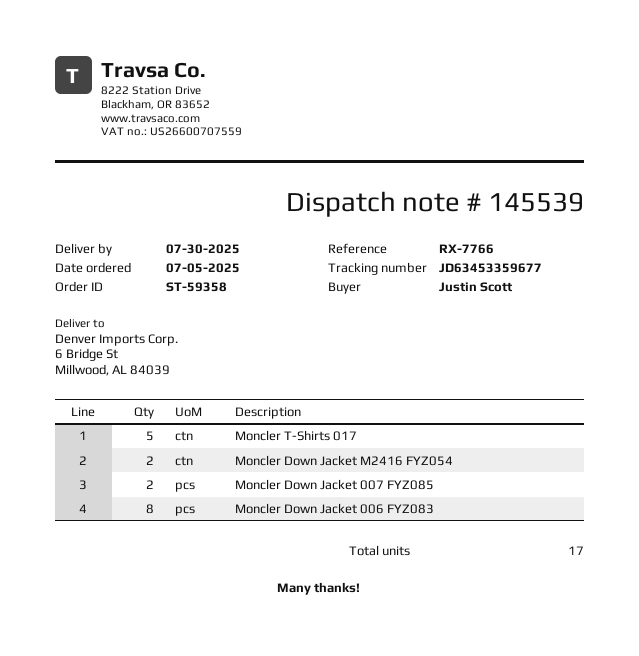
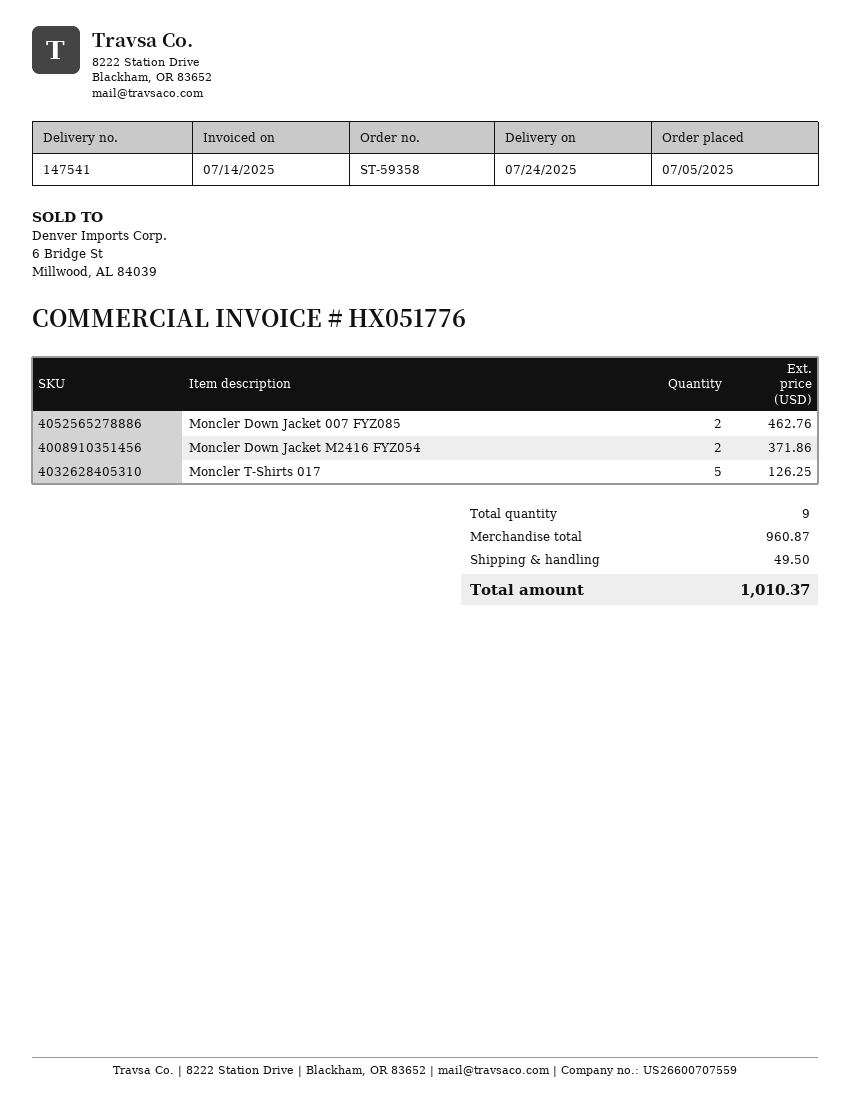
delivery note number: 145539 -> 147541
delivery date: 2025-07-30 -> 2025-07-24
Moncler Down Jacket 006 FYZ083: 8 -> none
total quantity: 17 -> 9

